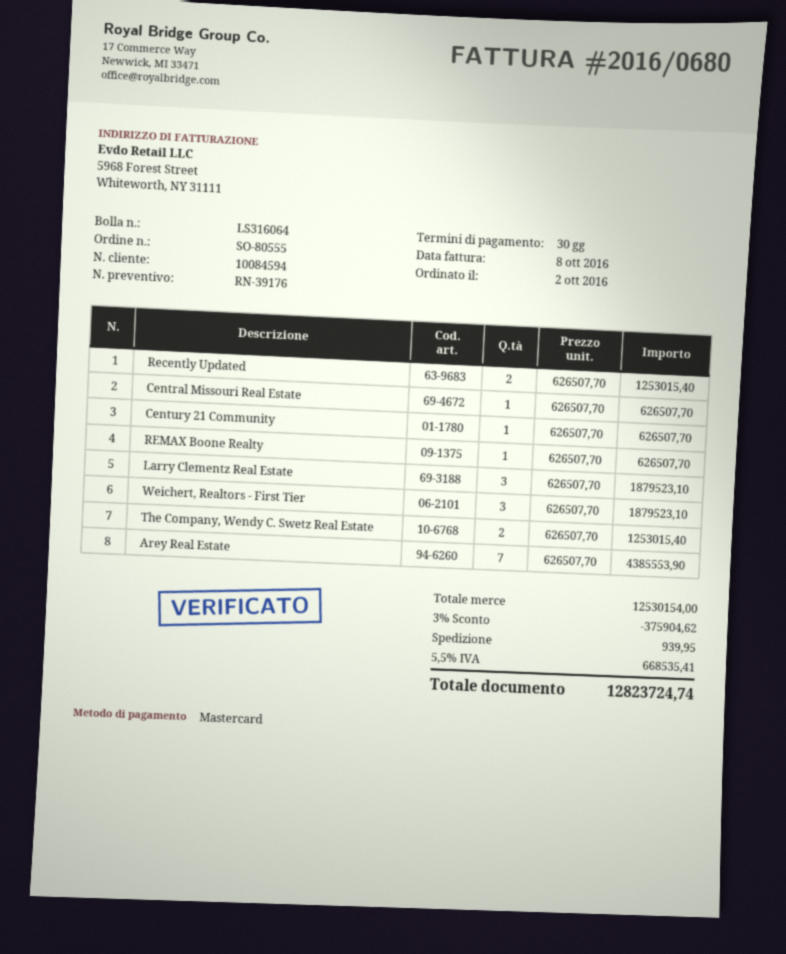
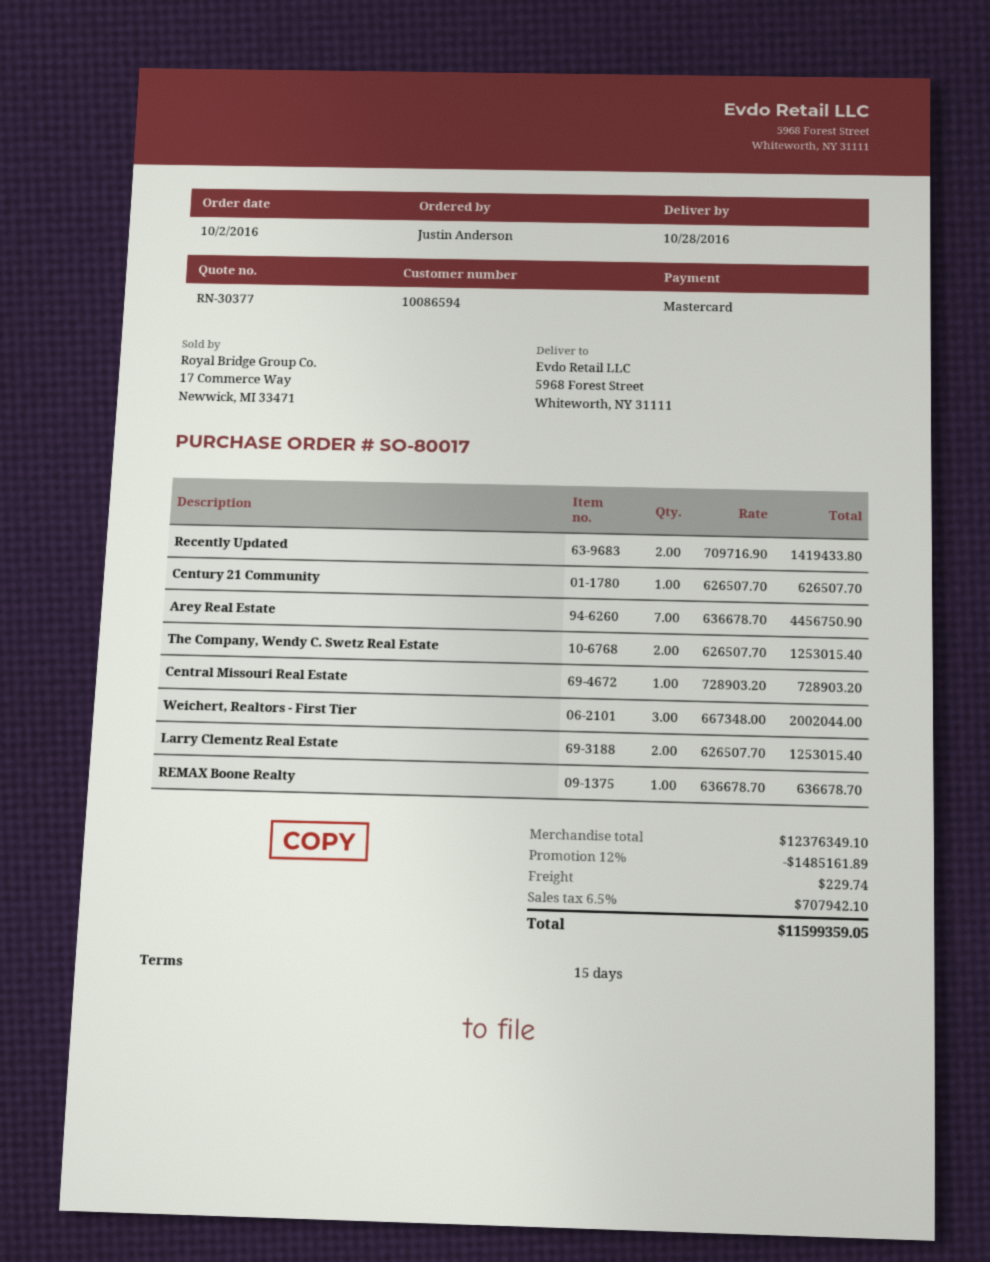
quote number: RN-39176 -> RN-30377
order number: SO-80555 -> SO-80017
payment terms: 30 days -> 15 days
customer number: 10084594 -> 10086594
Recently Updated: 2 x 626507.70 = 1253015.40 -> 2 x 709716.90 = 1419433.80
Central Missouri Real Estate: 1 x 626507.70 = 626507.70 -> 1 x 728903.20 = 728903.20
REMAX Boone Realty: 1 x 626507.70 = 626507.70 -> 1 x 636678.70 = 636678.70
Larry Clementz Real Estate: 3 x 626507.70 = 1879523.10 -> 2 x 626507.70 = 1253015.40
Weichert, Realtors - First Tier: 3 x 626507.70 = 1879523.10 -> 3 x 667348.00 = 2002044.00
Arey Real Estate: 7 x 626507.70 = 4385553.90 -> 7 x 636678.70 = 4456750.90
subtotal: 12530154.00 -> 12376349.10
discount: 3% = 375904.62 -> 12% = 1485161.89
shipping: 939.95 -> 229.74
tax: 5.5% = 668535.41 -> 6.5% = 707942.10
total: 12823724.74 -> 11599359.05

